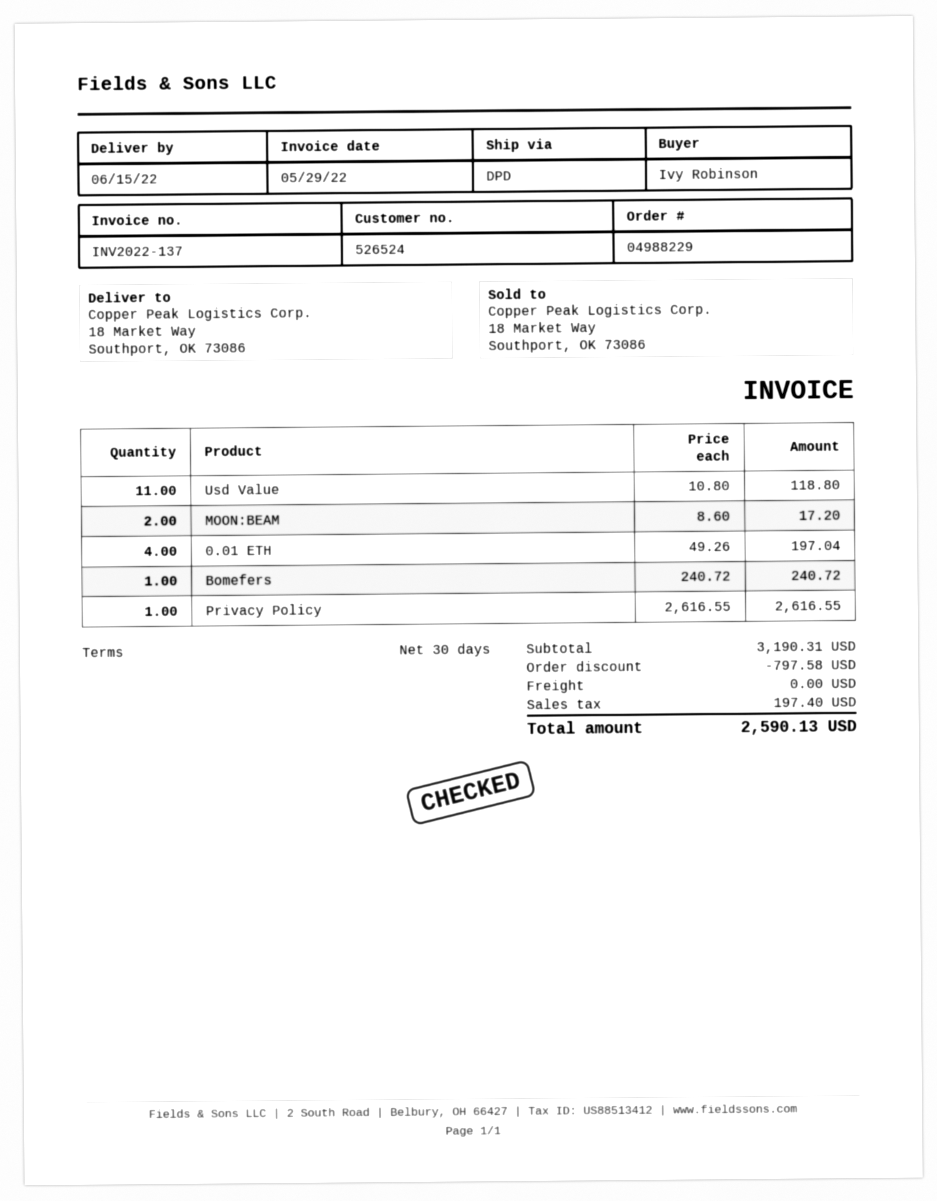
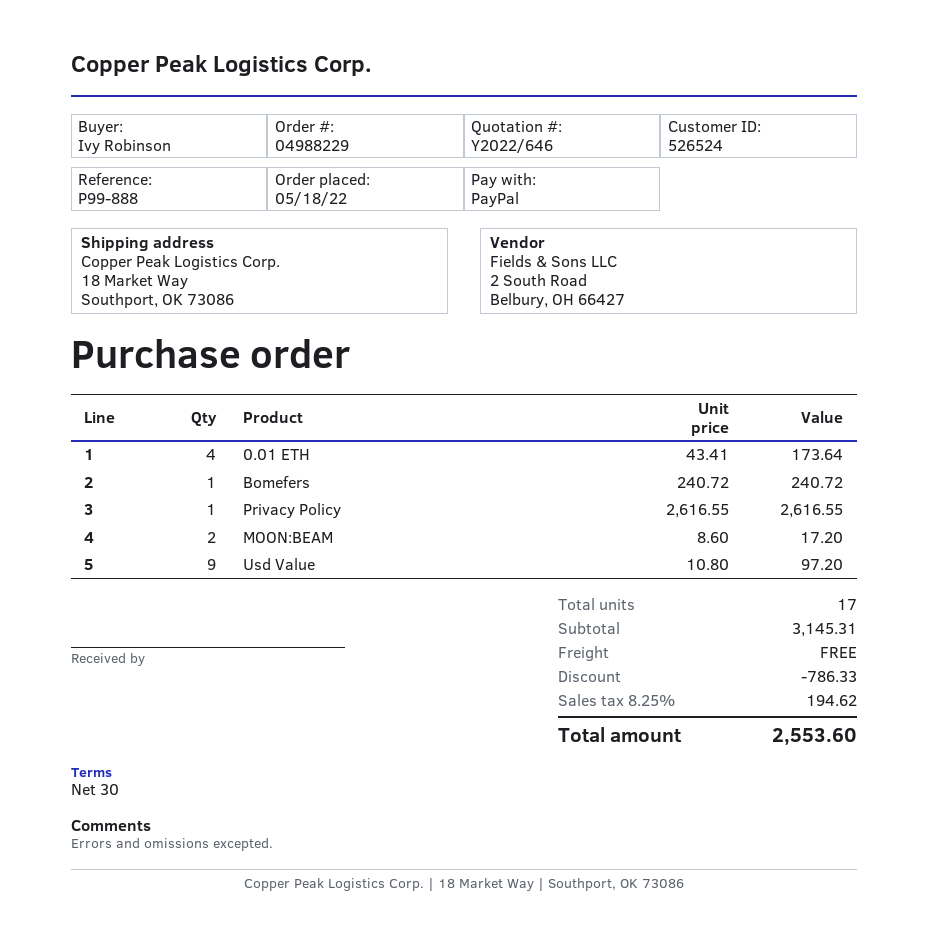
Usd Value: 11 x 10.80 = 118.80 -> 9 x 10.80 = 97.20
0.01 ETH: 4 x 49.26 = 197.04 -> 4 x 43.41 = 173.64
subtotal: 3190.31 -> 3145.31
discount: 797.58 -> 786.33
tax: 197.40 -> 194.62
total: 2590.13 -> 2553.60

